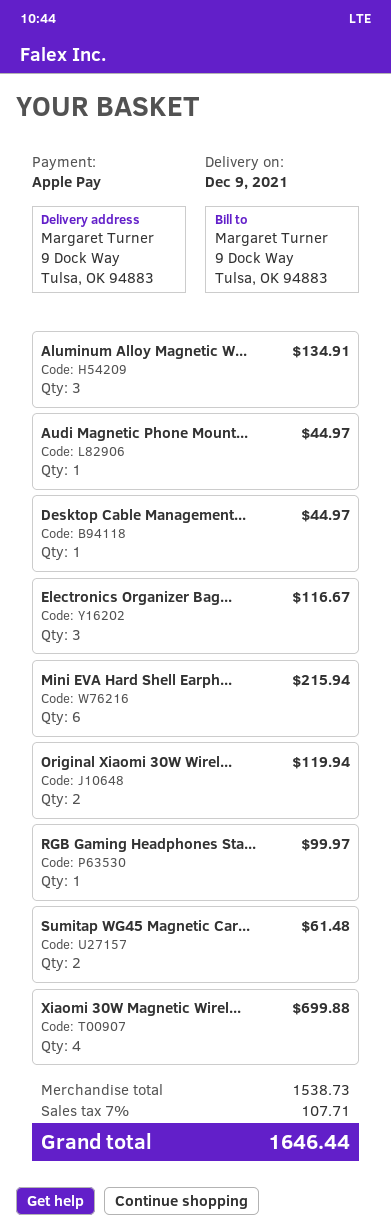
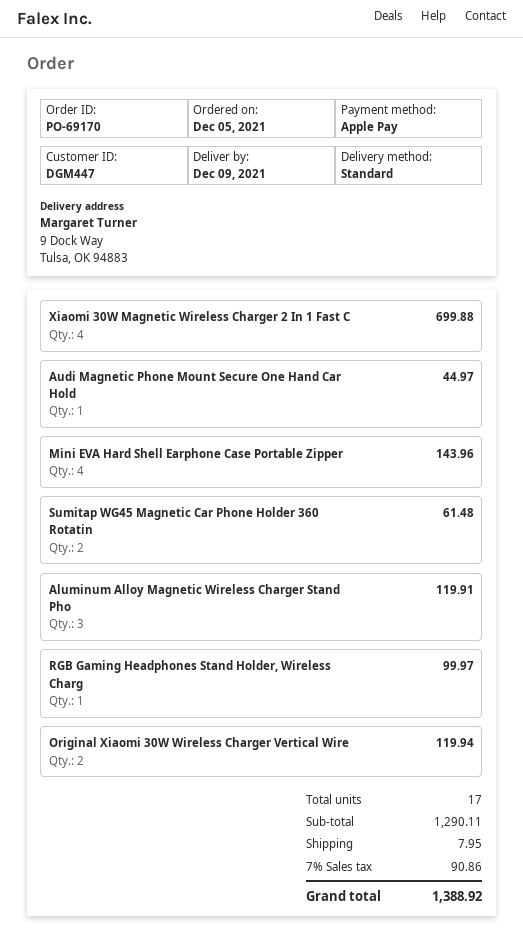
Aluminum Alloy Magnetic W...: 3 for 134.91 -> 3 for 119.91
Desktop Cable Management...: 1 for 44.97 -> none
Electronics Organizer Bag...: 3 for 116.67 -> none
Mini EVA Hard Shell Earph...: 6 for 215.94 -> 4 for 143.96
subtotal: 1538.73 -> 1290.11
shipping: none -> 7.95
tax: 7% = 107.71 -> 7% = 90.86
total: 1646.44 -> 1388.92

